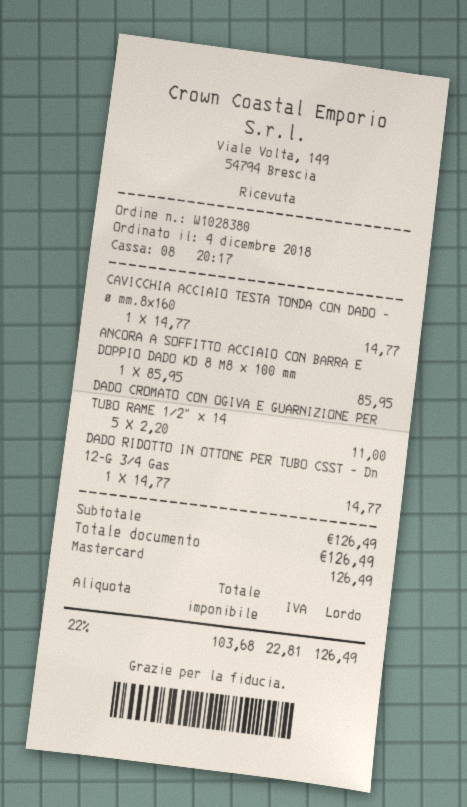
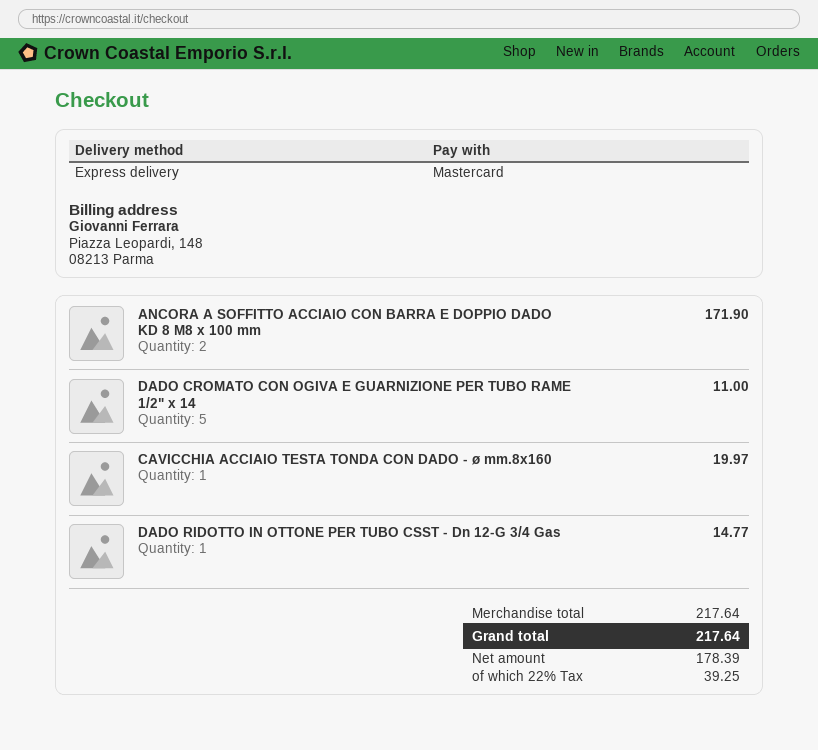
CAVICCHIA ACCIAIO TESTA TONDA CON DADO - ø mm.8x160: 1 for 14.77 -> 1 for 19.97
ANCORA A SOFFITTO ACCIAIO CON BARRA E DOPPIO DADO KD 8 M8 x 100 mm: 1 for 85.95 -> 2 for 171.90
subtotal: 126.49 -> 217.64
net: 103.68 -> 178.39
tax: 22% = 22.81 -> 22% = 39.25
total: 126.49 -> 217.64

